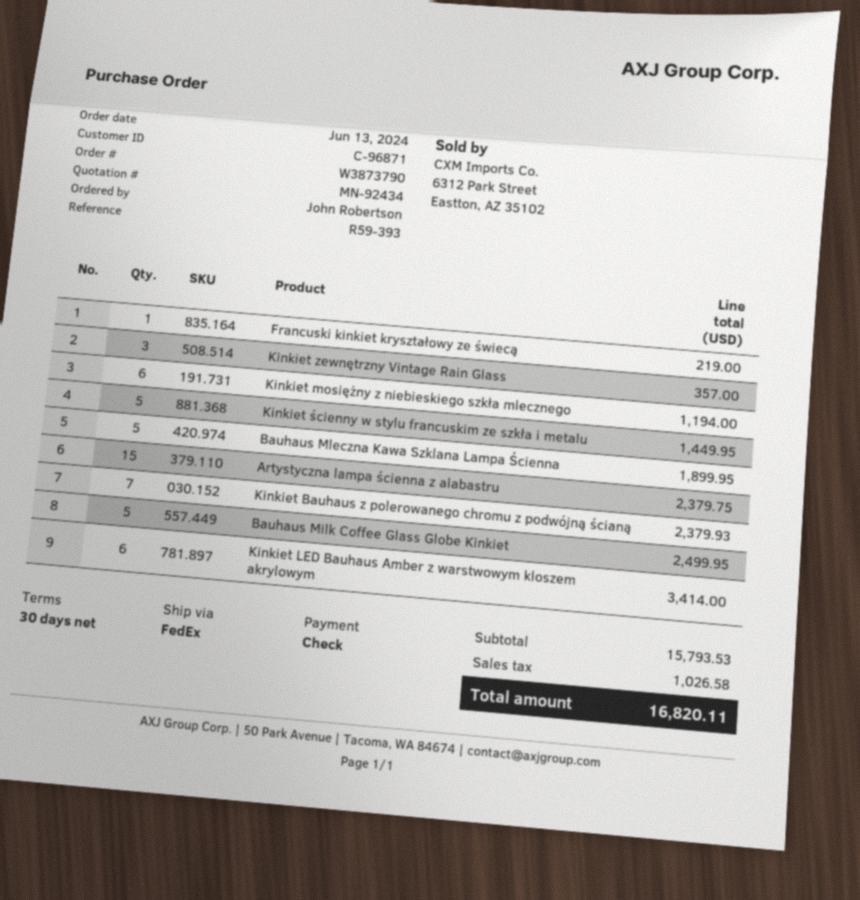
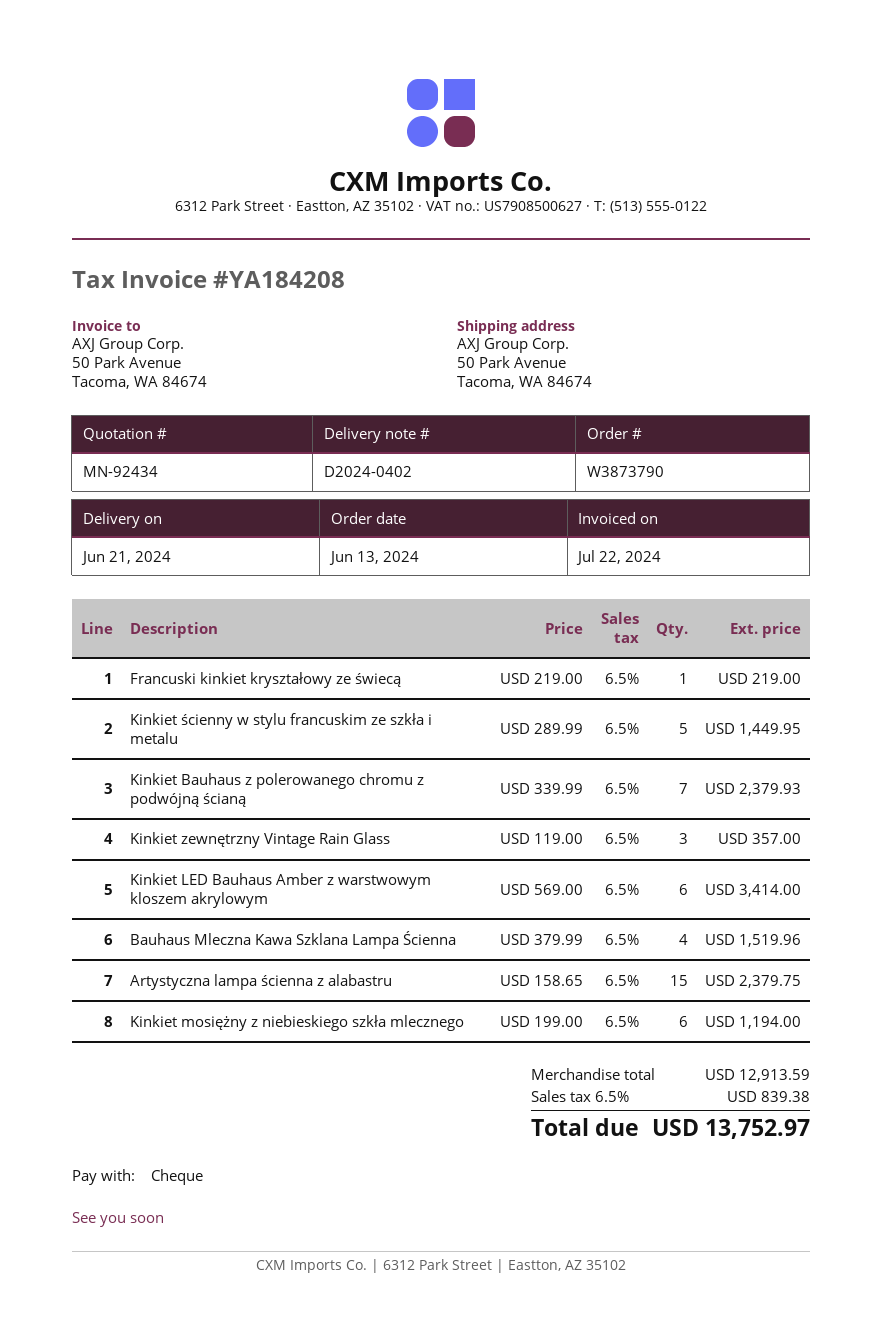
Bauhaus Mleczna Kawa Szklana Lampa Ścienna: 5 for 1899.95 -> 4 for 1519.96
Bauhaus Milk Coffee Glass Globe Kinkiet: 5 for 2499.95 -> none
subtotal: 15793.53 -> 12913.59
tax: 1026.58 -> 839.38
total: 16820.11 -> 13752.97

